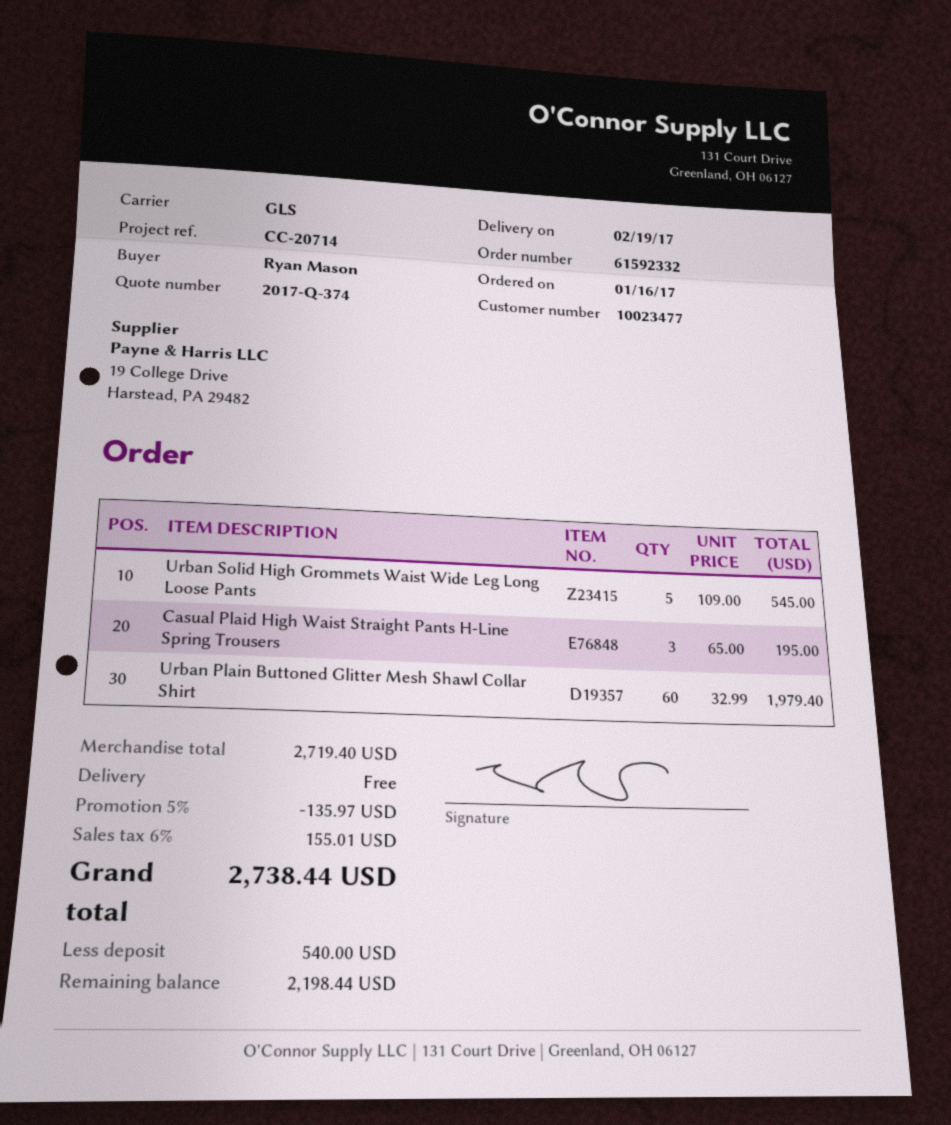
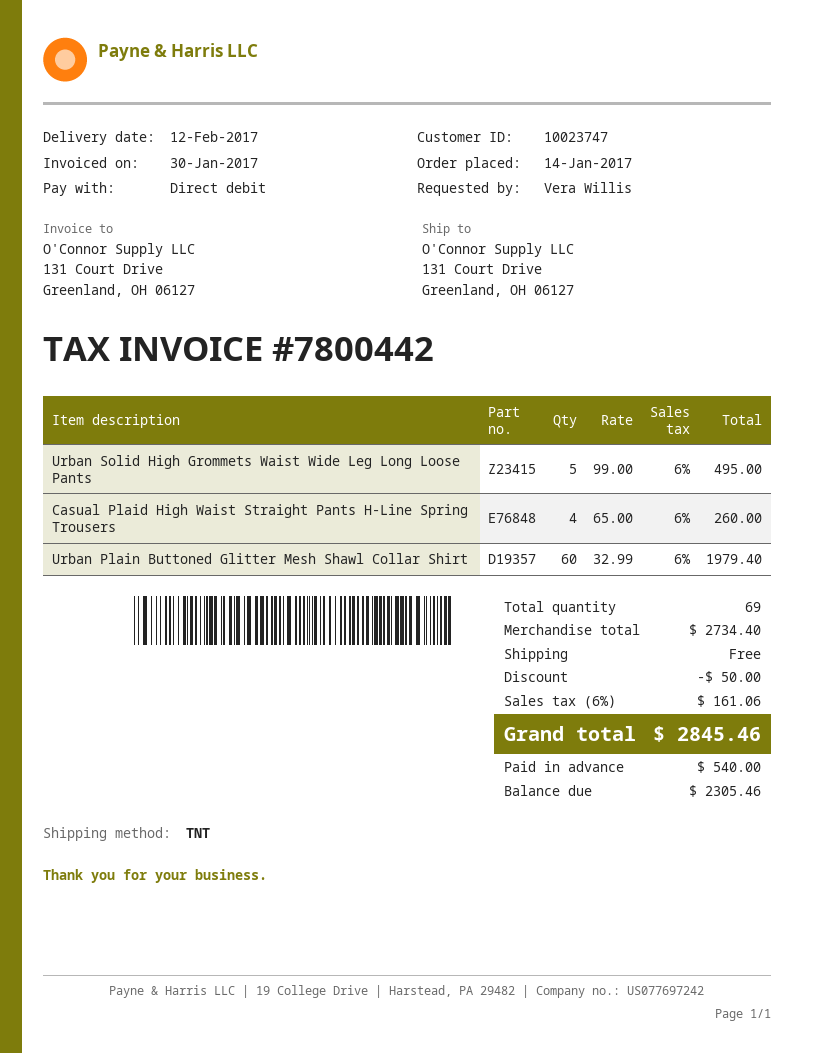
order date: 2017-01-16 -> 2017-01-14
delivery date: 2017-02-19 -> 2017-02-12
customer number: 10023477 -> 10023747
ordered by: Ryan Mason -> Vera Willis
shipping method: GLS -> TNT
Urban Solid High Grommets Waist Wide Leg Long Loose Pants: 5 x 109.00 = 545.00 -> 5 x 99.00 = 495.00
Casual Plaid High Waist Straight Pants H-Line Spring Trousers: 3 x 65.00 = 195.00 -> 4 x 65.00 = 260.00
subtotal: 2719.40 -> 2734.40
discount: 135.97 -> 50.00
tax: 6% = 155.01 -> 6% = 161.06
total: 2738.44 -> 2845.46
balance: 2198.44 -> 2305.46

